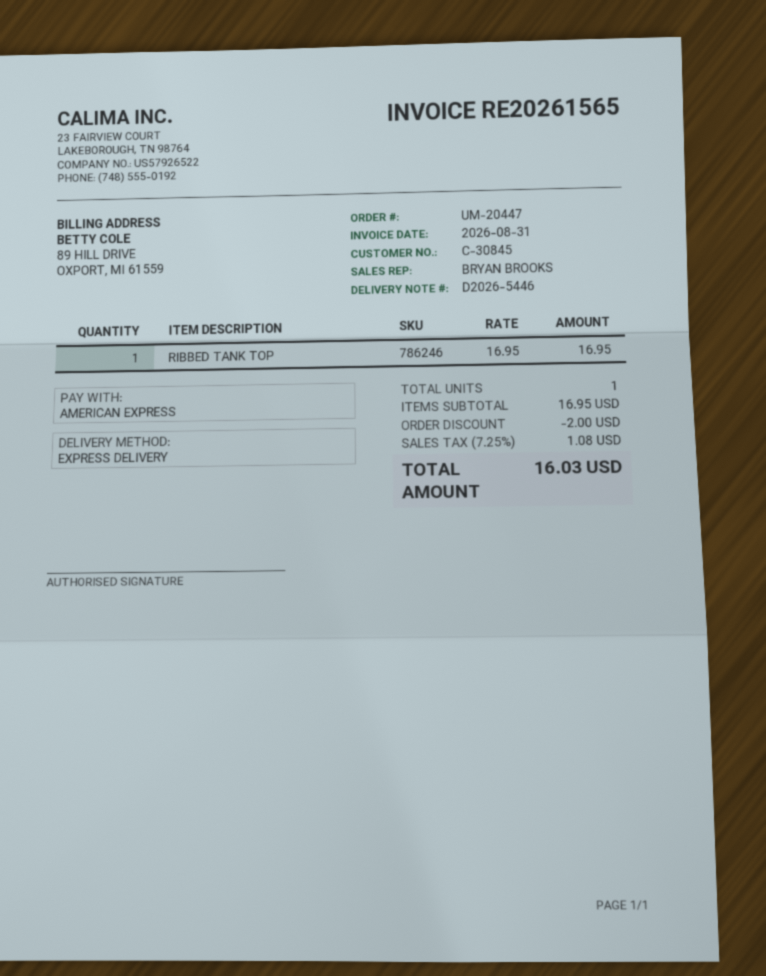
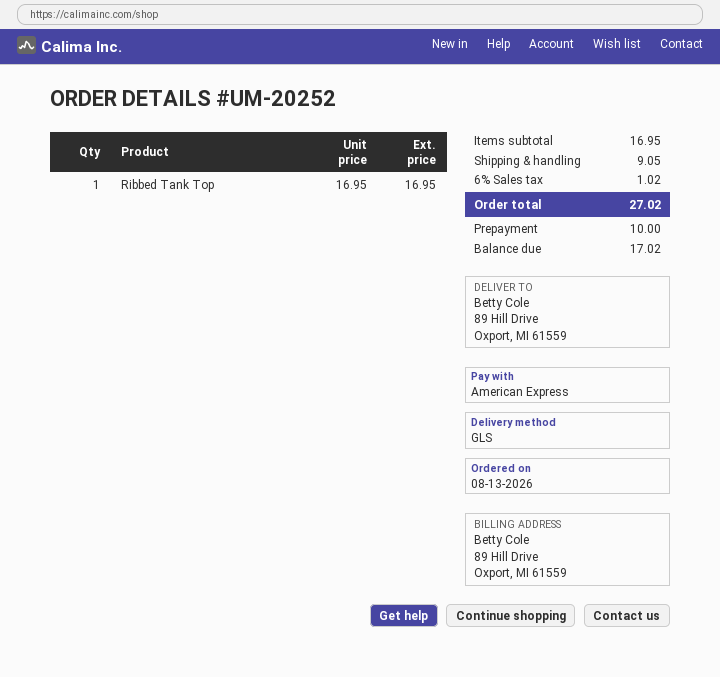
order number: UM-20447 -> UM-20252
shipping method: express -> GLS
discount: 2.00 -> none
shipping: none -> 9.05
tax: 7.25% = 1.08 -> 6% = 1.02
total: 16.03 -> 27.02

